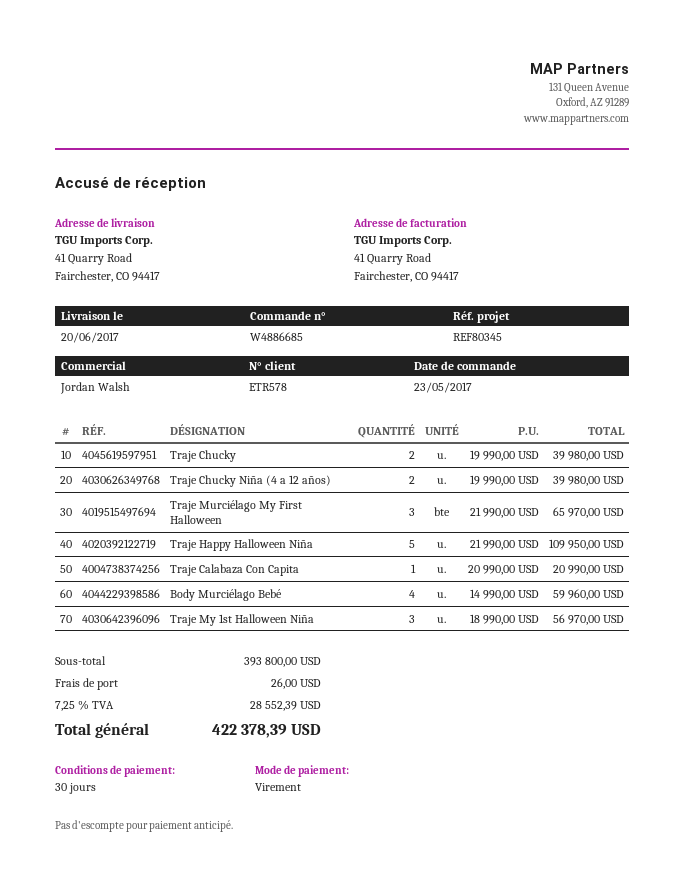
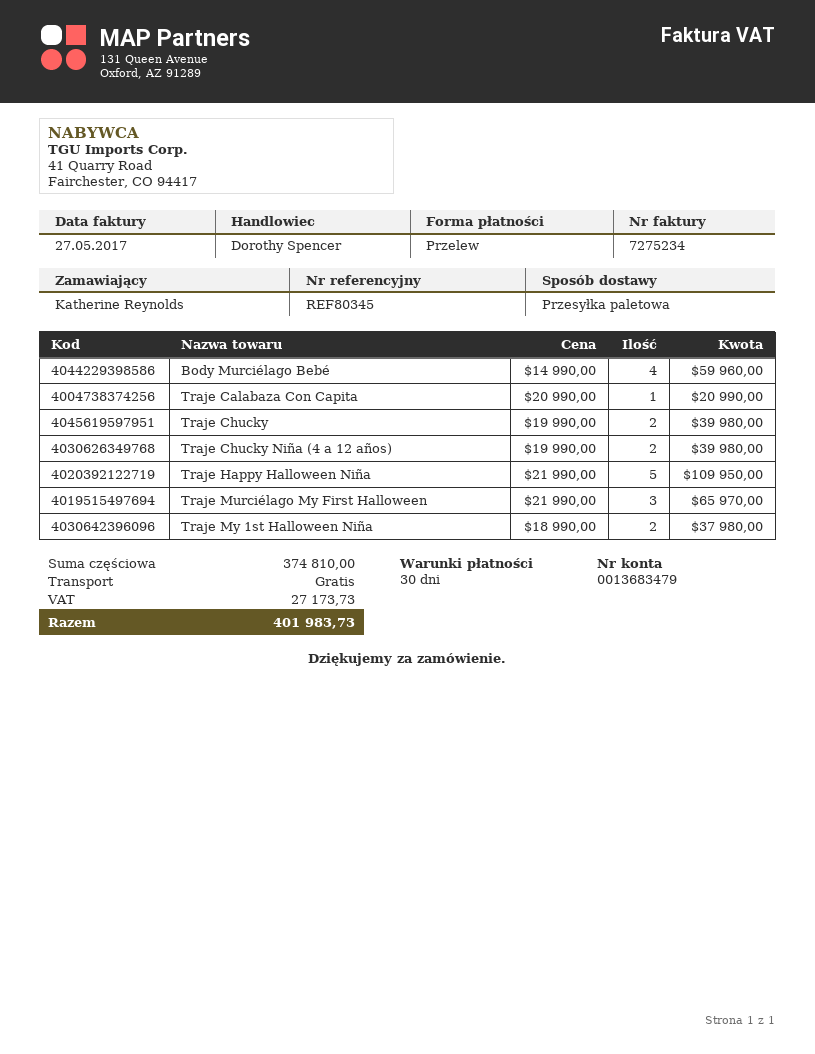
sales rep: Jordan Walsh -> Dorothy Spencer
Traje My 1st Halloween Niña: 3 x 18990.00 = 56970.00 -> 2 x 18990.00 = 37980.00
subtotal: 393800.00 -> 374810.00
shipping: 26.00 -> 0.00
tax: 28552.39 -> 27173.73
total: 422378.39 -> 401983.73

